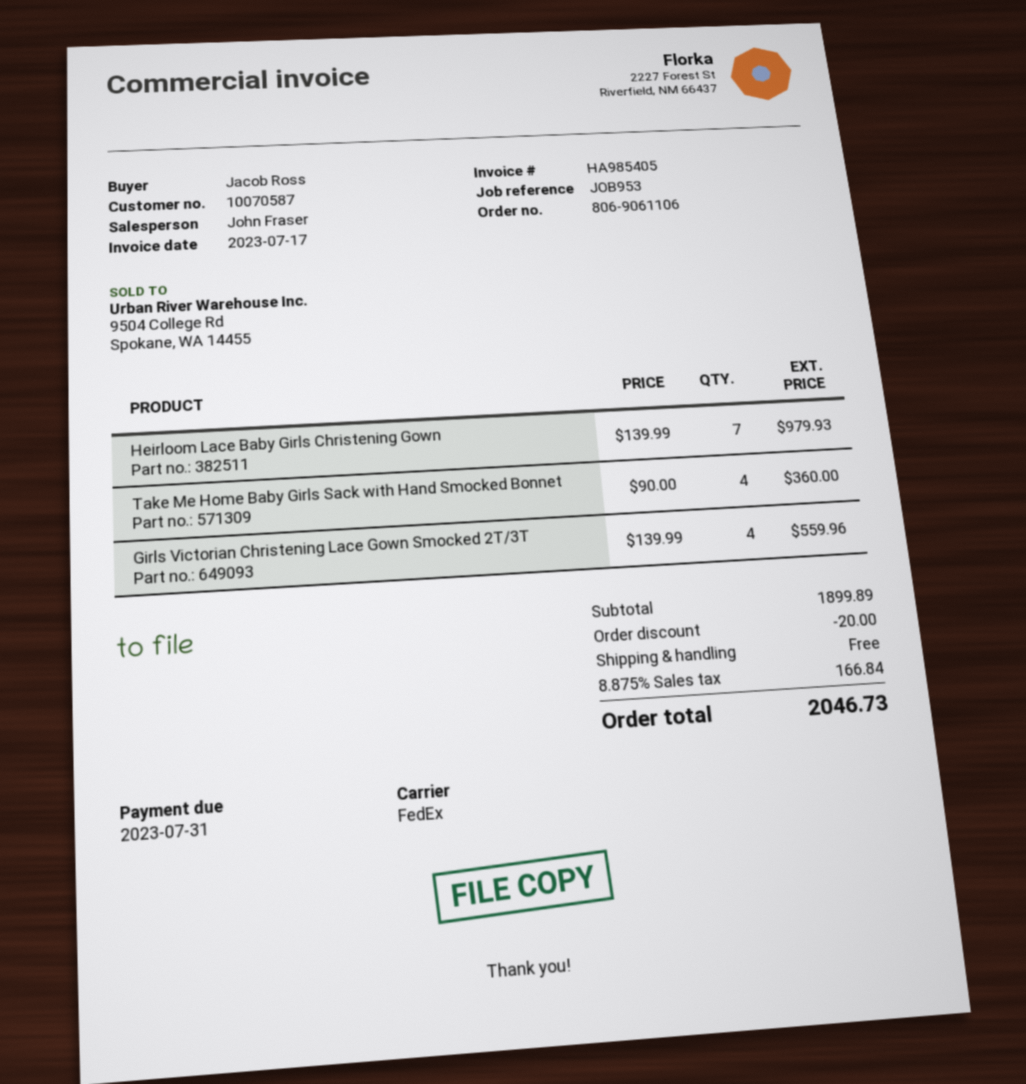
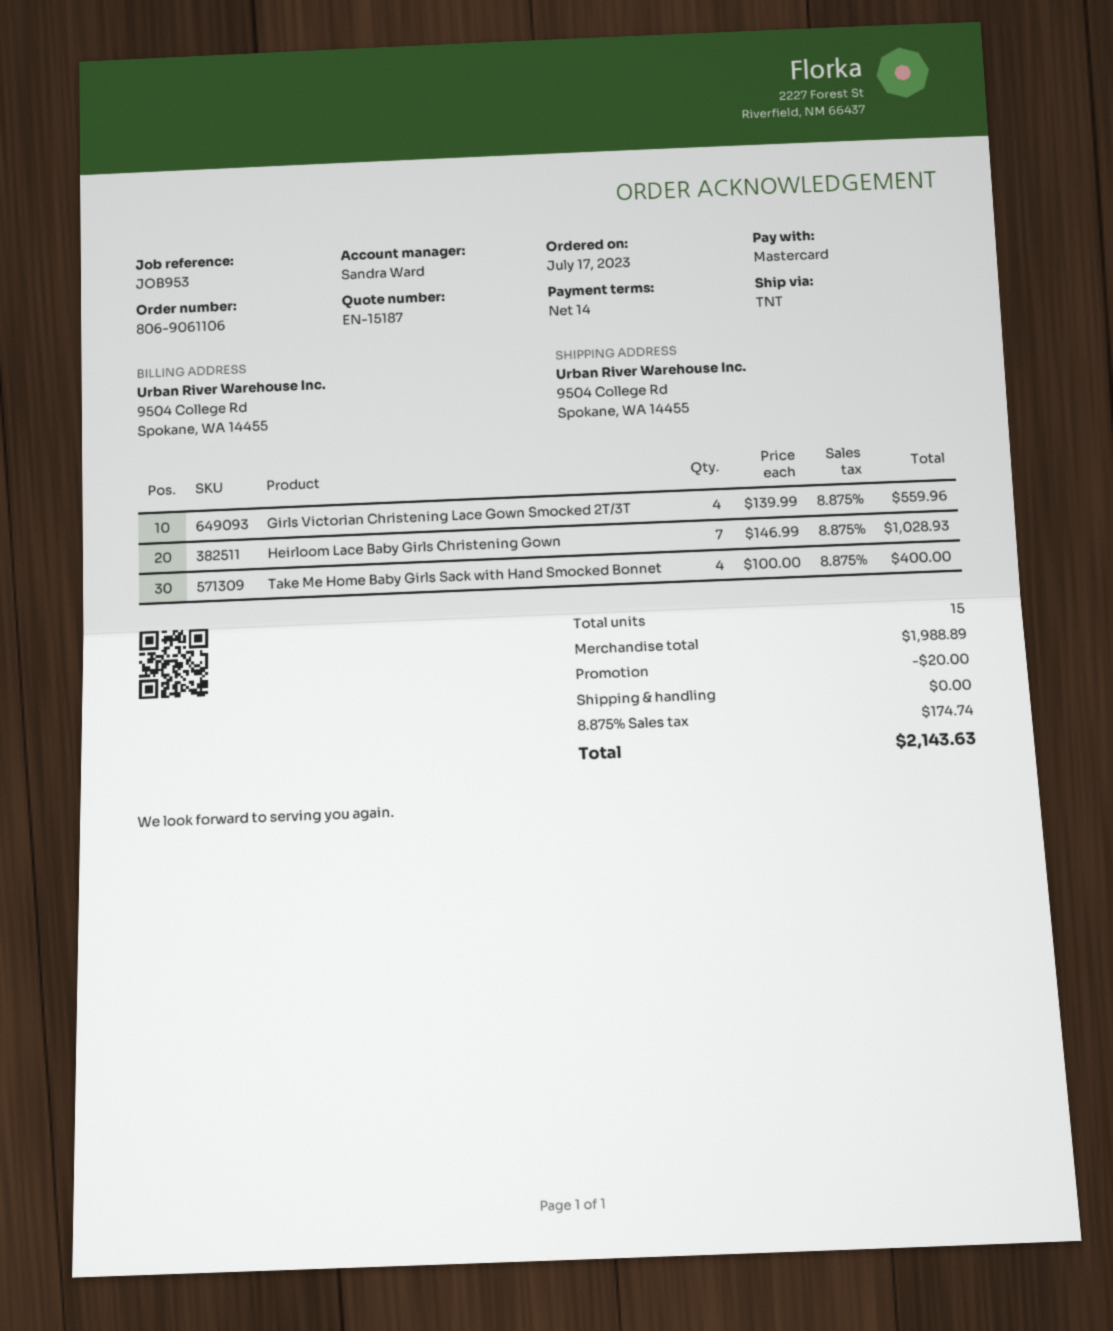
sales rep: John Fraser -> Sandra Ward
shipping method: FedEx -> TNT
Heirloom Lace Baby Girls Christening Gown: 7 x 139.99 = 979.93 -> 7 x 146.99 = 1028.93
Take Me Home Baby Girls Sack with Hand Smocked Bonnet: 4 x 90.00 = 360.00 -> 4 x 100.00 = 400.00
subtotal: 1899.89 -> 1988.89
tax: 8.875% = 166.84 -> 8.875% = 174.74
total: 2046.73 -> 2143.63

